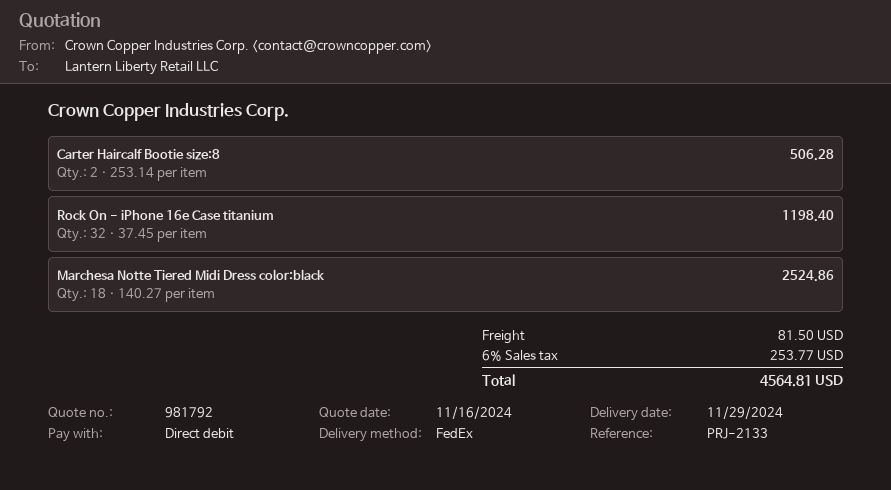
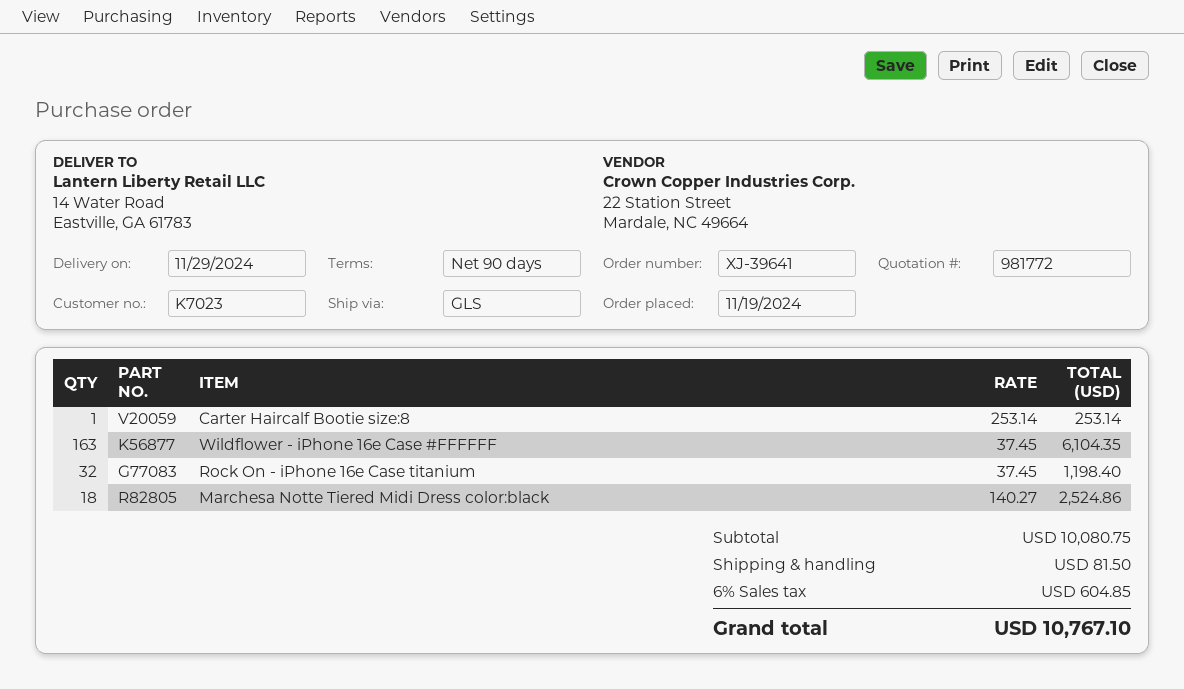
quote number: 981792 -> 981772
shipping method: FedEx -> GLS
Carter Haircalf Bootie size:8: 2 x 253.14 = 506.28 -> 1 x 253.14 = 253.14
Wildflower - iPhone 16e Case #FFFFFF: none -> 163 x 37.45 = 6104.35
tax: 6% = 253.77 -> 6% = 604.85
total: 4564.81 -> 10767.10

